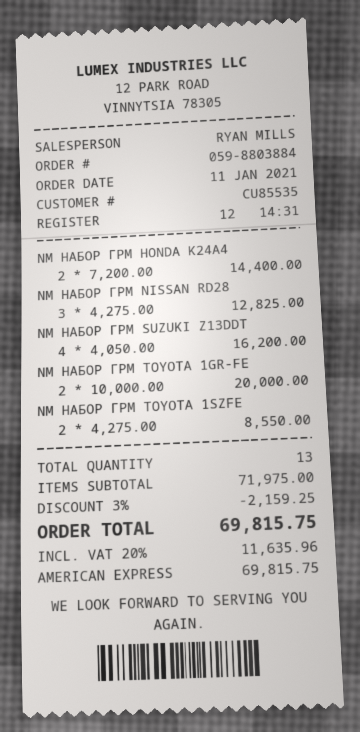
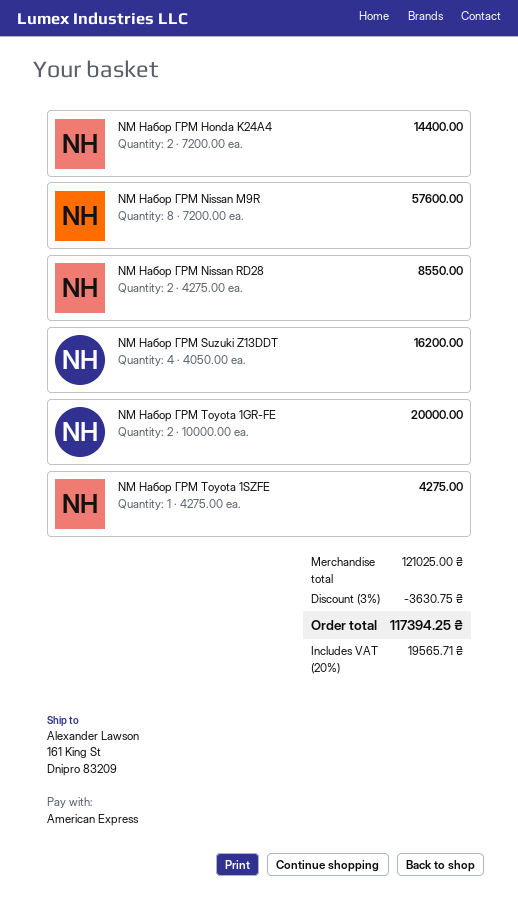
NM НАБОР ГРМ NISSAN RD28: 3 x 4275.00 = 12825.00 -> 2 x 4275.00 = 8550.00
NM НАБОР ГРМ TOYOTA 1SZFE: 2 x 4275.00 = 8550.00 -> 1 x 4275.00 = 4275.00
NM Набор ГРМ Nissan M9R: none -> 8 x 7200.00 = 57600.00
subtotal: 71975.00 -> 121025.00
discount: 3% = 2159.25 -> 3% = 3630.75
tax: 20% = 11635.96 -> 20% = 19565.71
total: 69815.75 -> 117394.25

